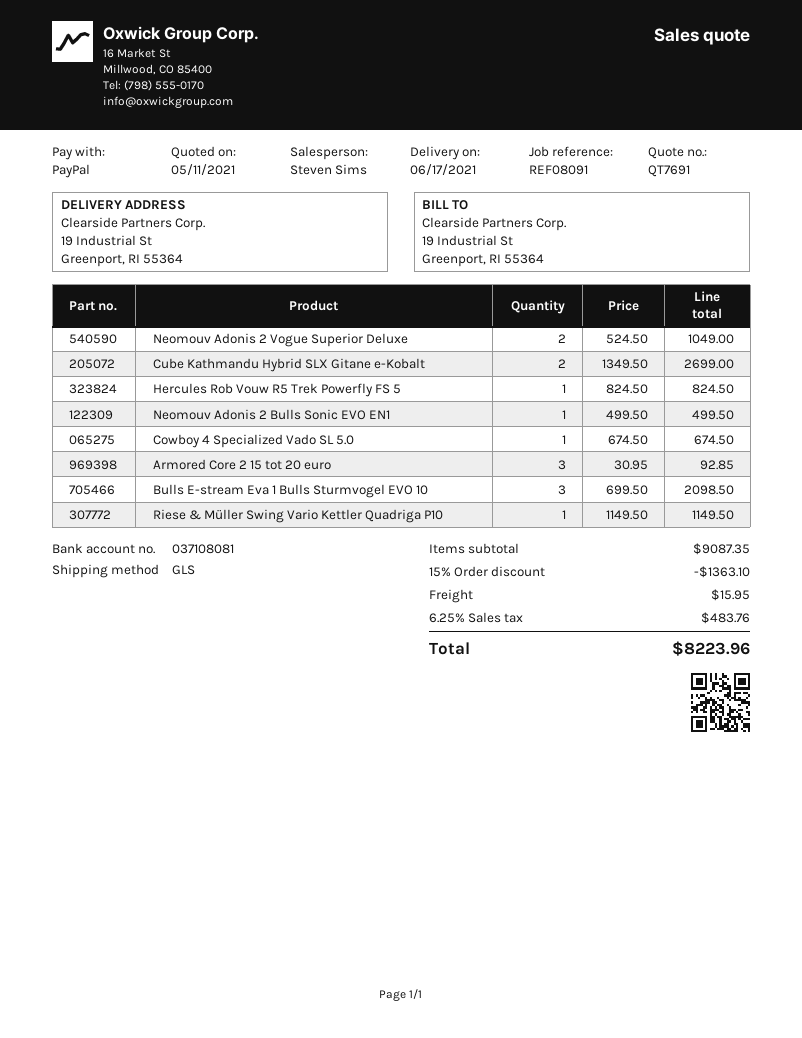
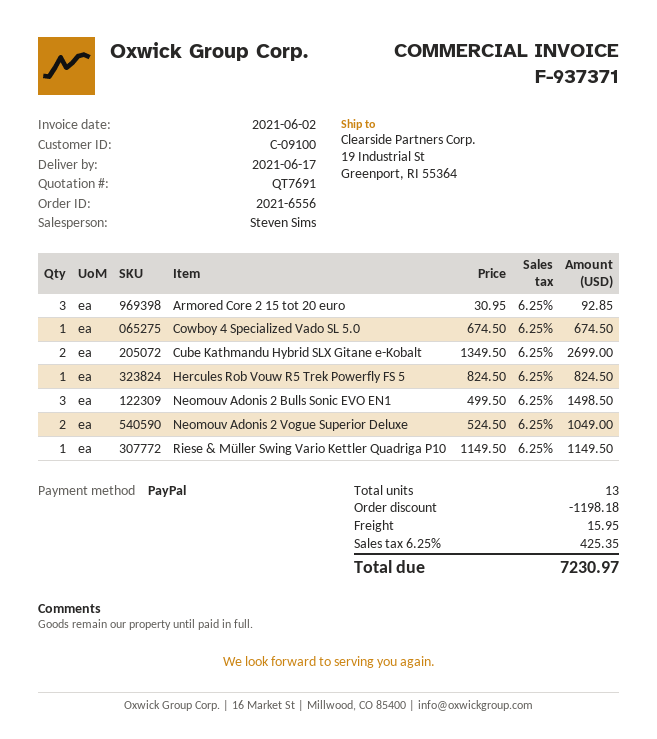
Neomouv Adonis 2 Bulls Sonic EVO EN1: 1 x 499.50 = 499.50 -> 3 x 499.50 = 1498.50
Bulls E-stream Eva 1 Bulls Sturmvogel EVO 10: 3 x 699.50 = 2098.50 -> none
discount: 1363.10 -> 1198.18
tax: 6.25% = 483.76 -> 6.25% = 425.35
total: 8223.96 -> 7230.97

